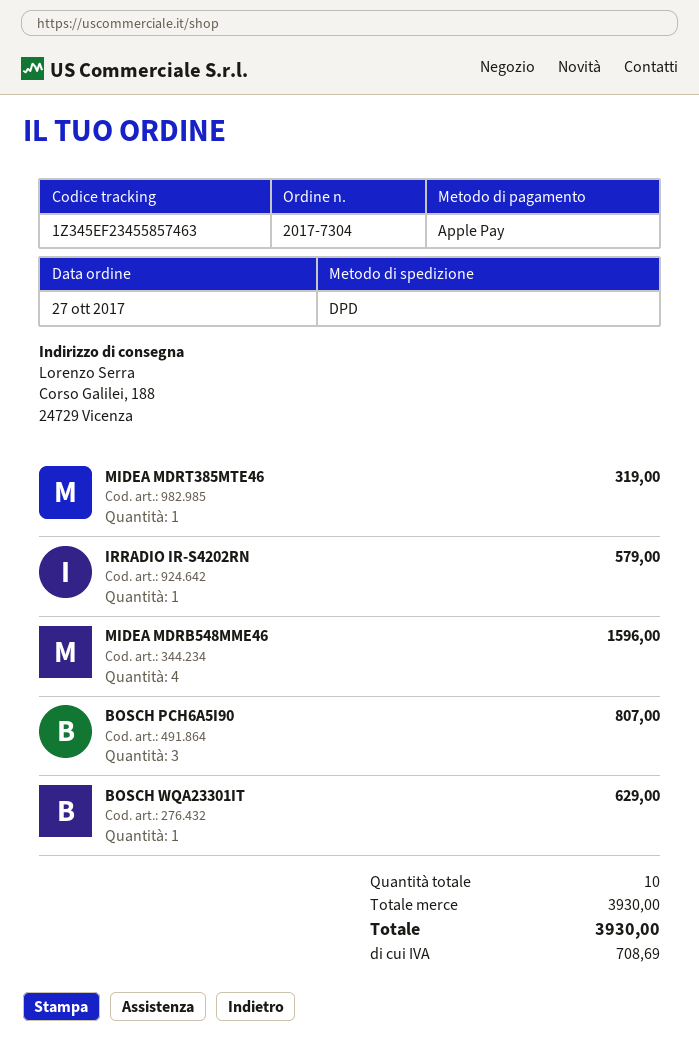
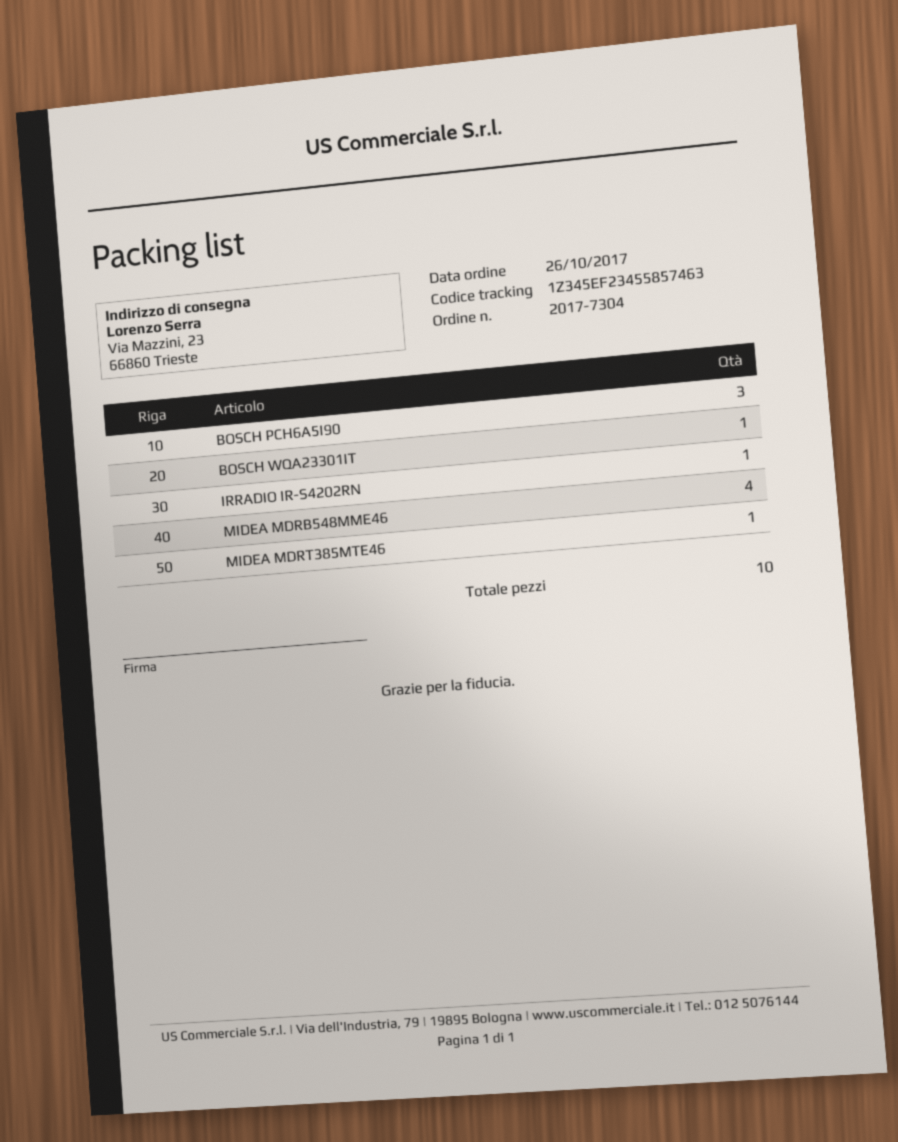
order date: 2017-10-27 -> 2017-10-26
ship to: Corso Galilei, 188, 24729 Vicenza -> Via Mazzini, 23, 66860 Trieste

